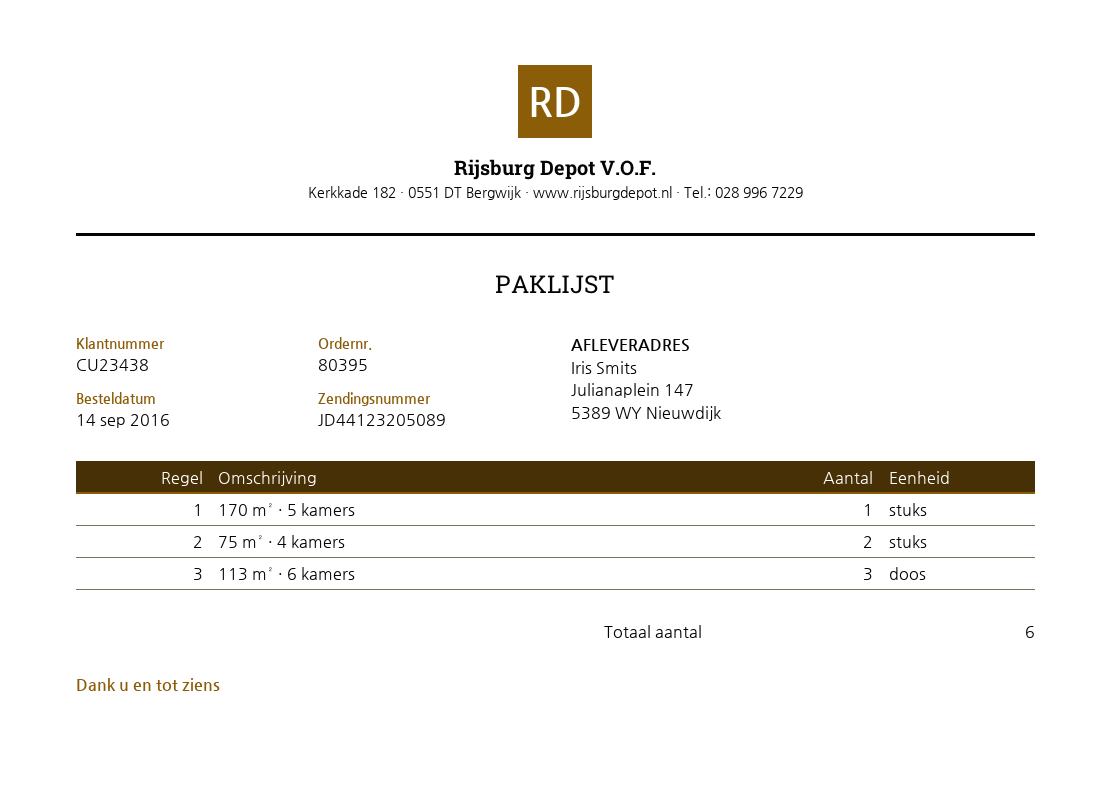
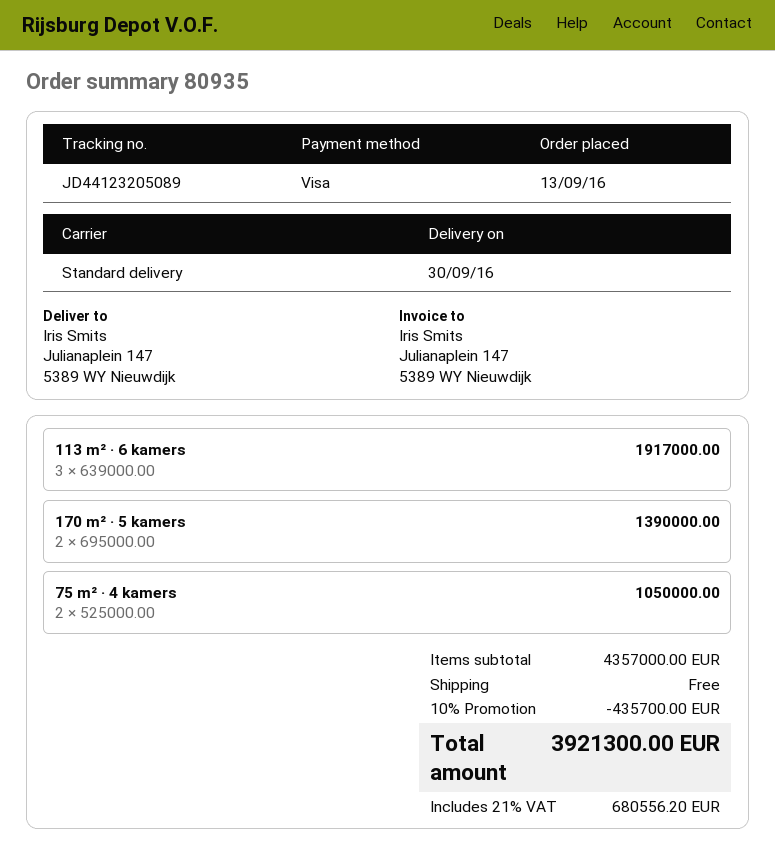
order number: 80395 -> 80935
order date: 2016-09-14 -> 2016-09-13
170 m² · 5 kamers: 1 -> 2

